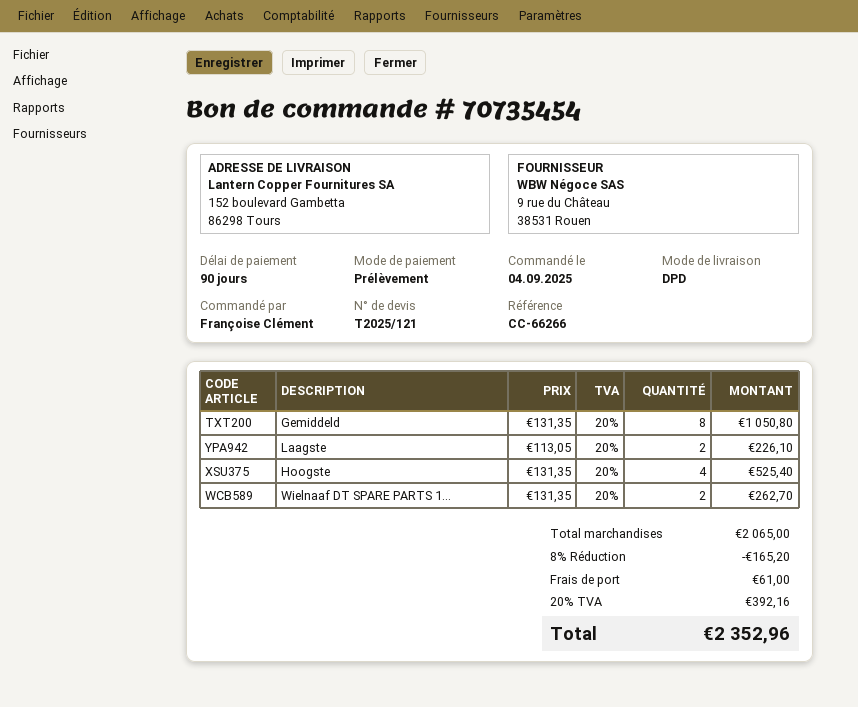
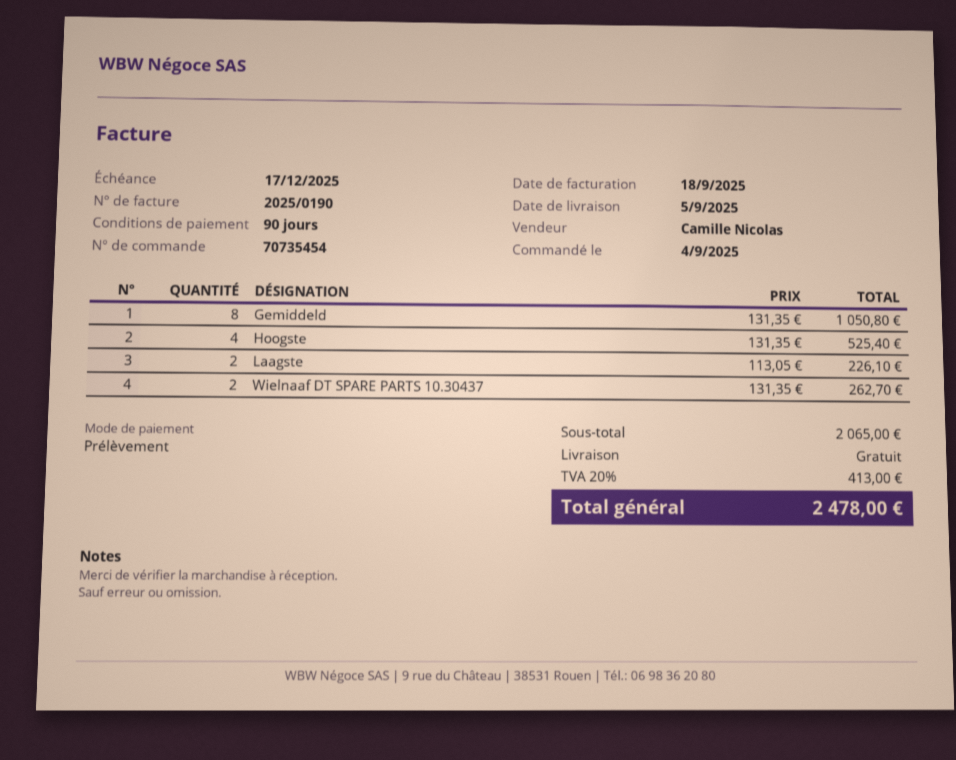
discount: 8% = 165.20 -> none
shipping: 61.00 -> 0.00
tax: 20% = 392.16 -> 20% = 413.00
total: 2352.96 -> 2478.00

